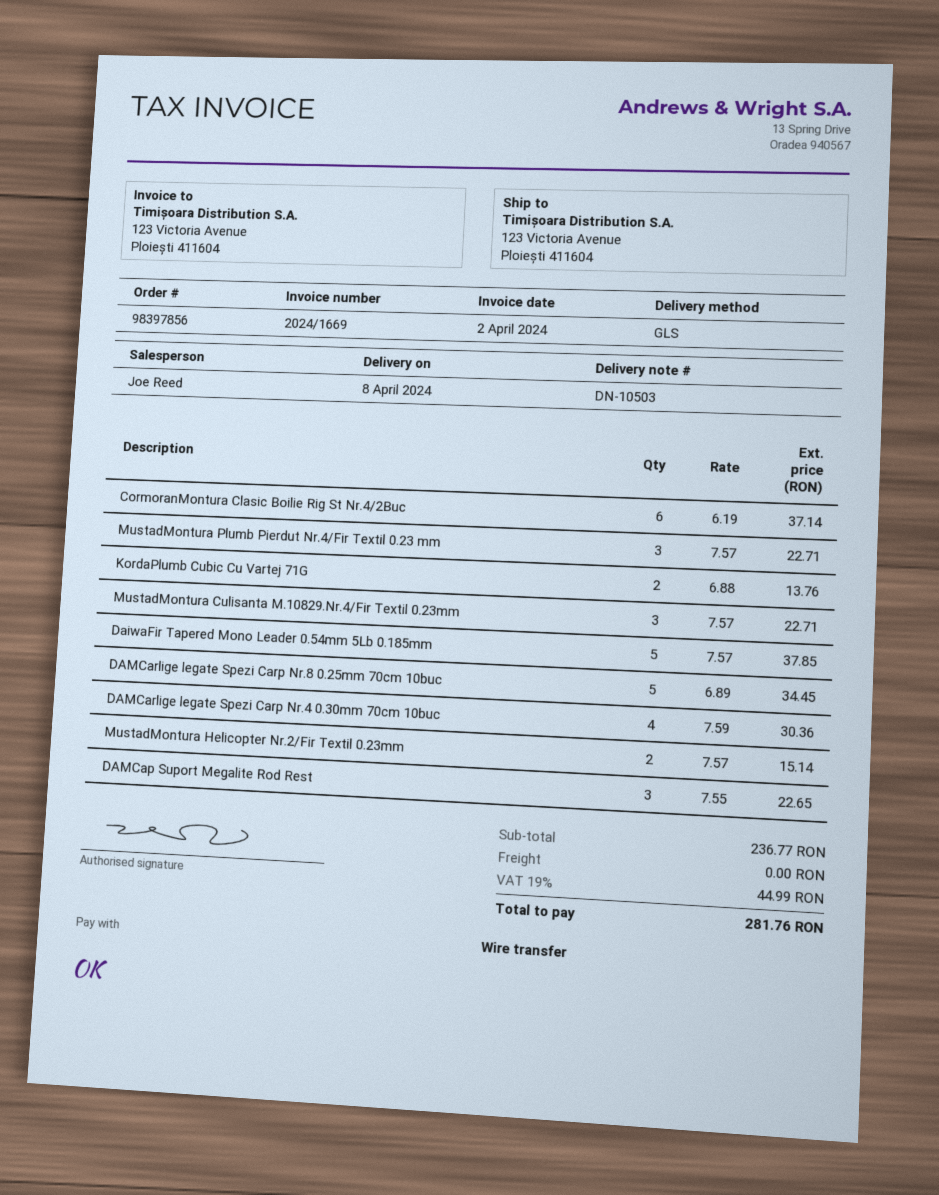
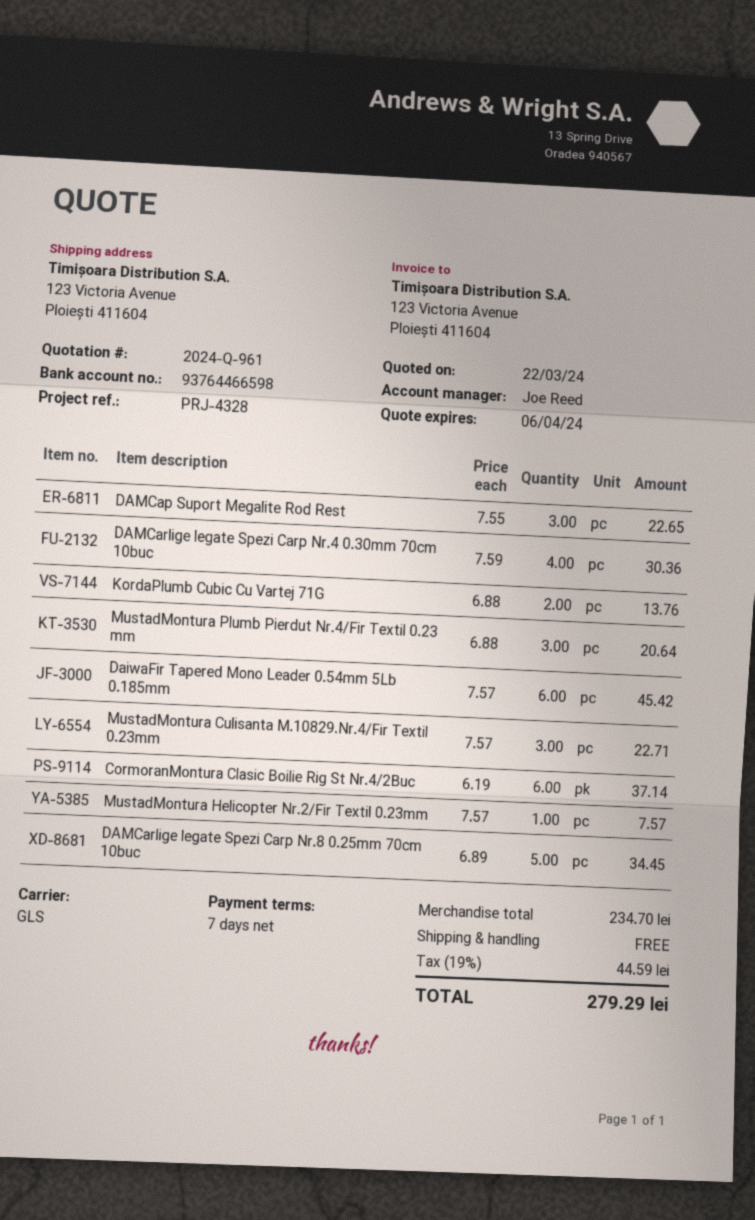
MustadMontura Plumb Pierdut Nr.4/Fir Textil 0.23 mm: 3 x 7.57 = 22.71 -> 3 x 6.88 = 20.64
DaiwaFir Tapered Mono Leader 0.54mm 5Lb 0.185mm: 5 x 7.57 = 37.85 -> 6 x 7.57 = 45.42
MustadMontura Helicopter Nr.2/Fir Textil 0.23mm: 2 x 7.57 = 15.14 -> 1 x 7.57 = 7.57
subtotal: 236.77 -> 234.70
tax: 19% = 44.99 -> 19% = 44.59
total: 281.76 -> 279.29

